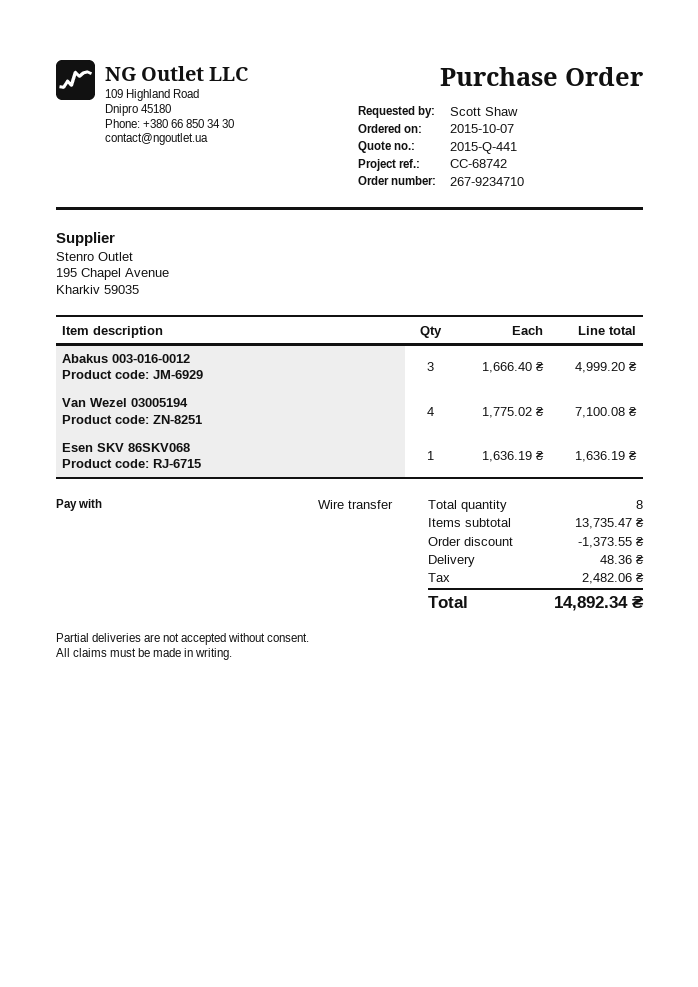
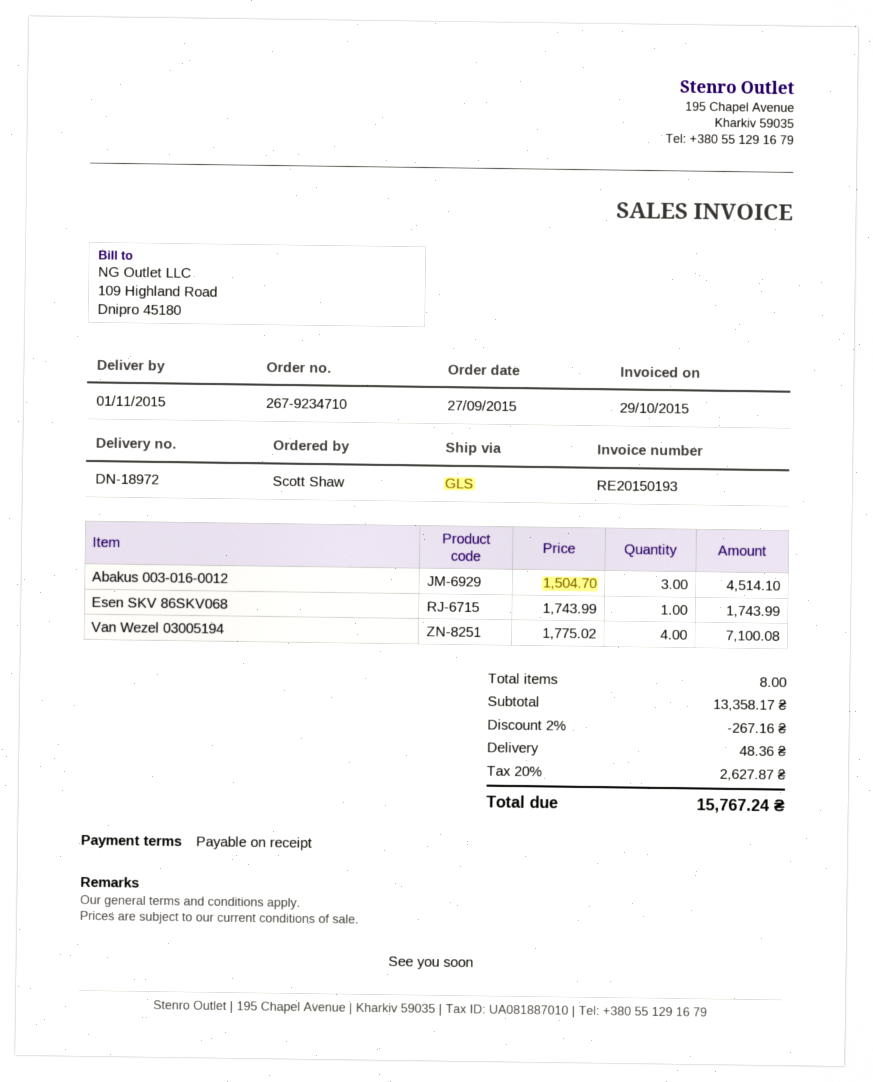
order date: 2015-10-07 -> 2015-09-27
Abakus 003-016-0012: 3 x 1666.40 = 4999.20 -> 3 x 1504.70 = 4514.10
Esen SKV 86SKV068: 1 x 1636.19 = 1636.19 -> 1 x 1743.99 = 1743.99
subtotal: 13735.47 -> 13358.17
discount: 1373.55 -> 267.16
tax: 2482.06 -> 2627.87
total: 14892.34 -> 15767.24

